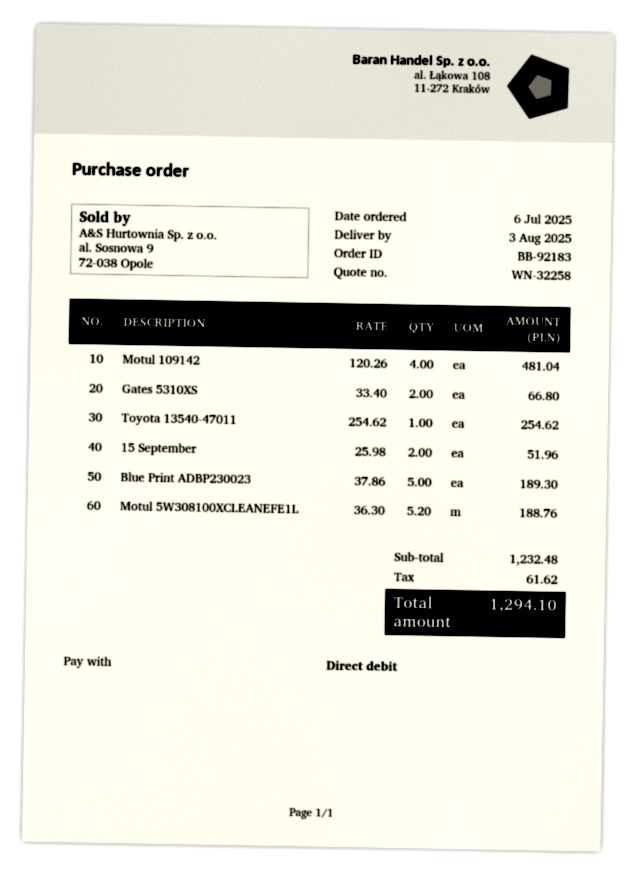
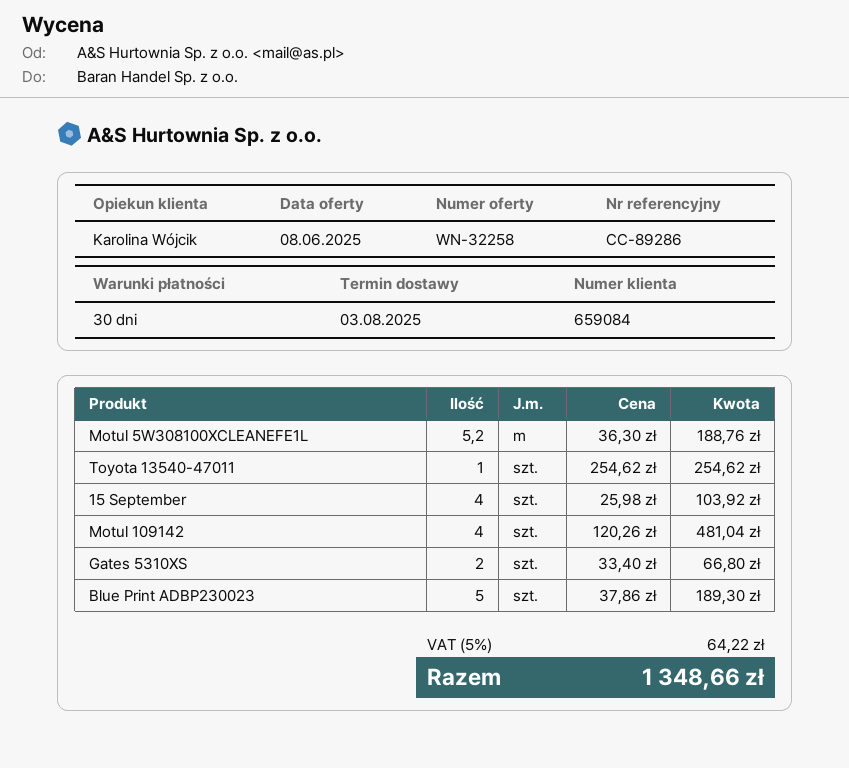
15 September: 2 x 25.98 = 51.96 -> 4 x 25.98 = 103.92
tax: 61.62 -> 64.22
total: 1294.10 -> 1348.66

